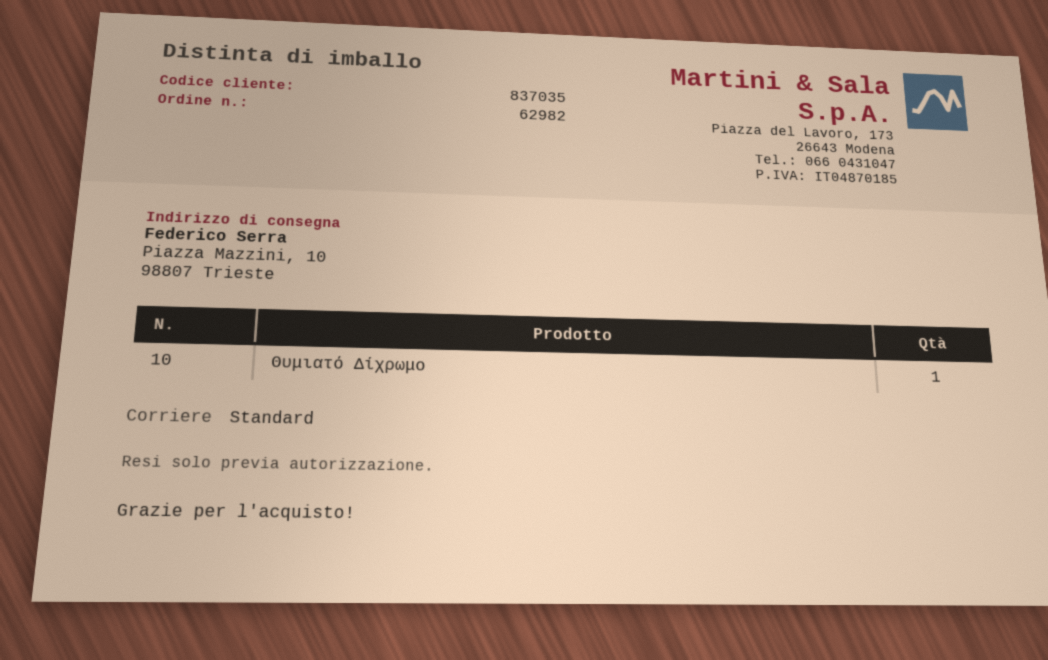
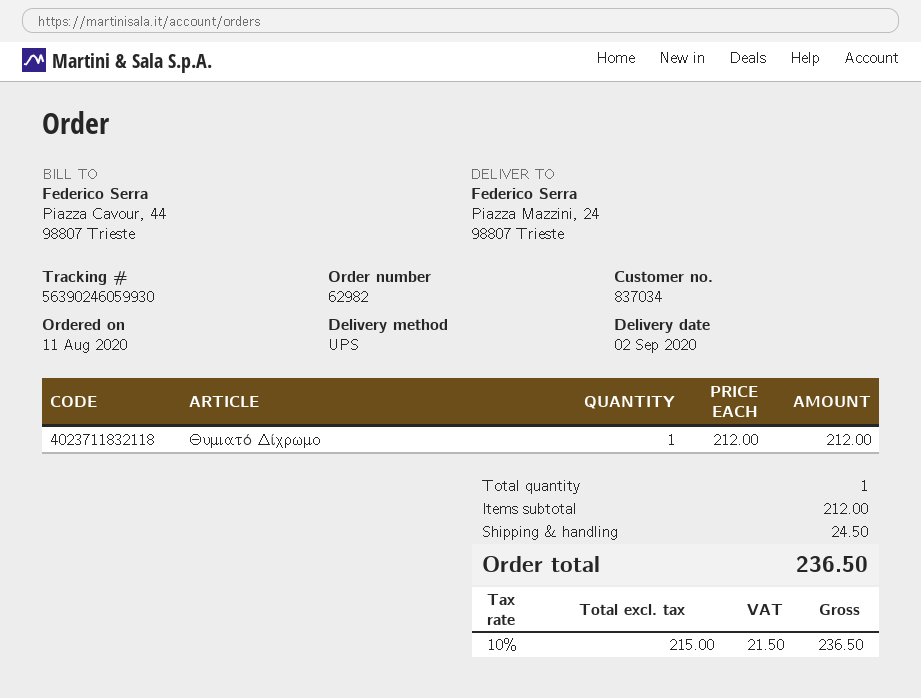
customer number: 837035 -> 837034
shipping method: standard -> UPS
ship to: Piazza Mazzini, 10, 98807 Trieste -> Piazza Mazzini, 24, 98807 Trieste

